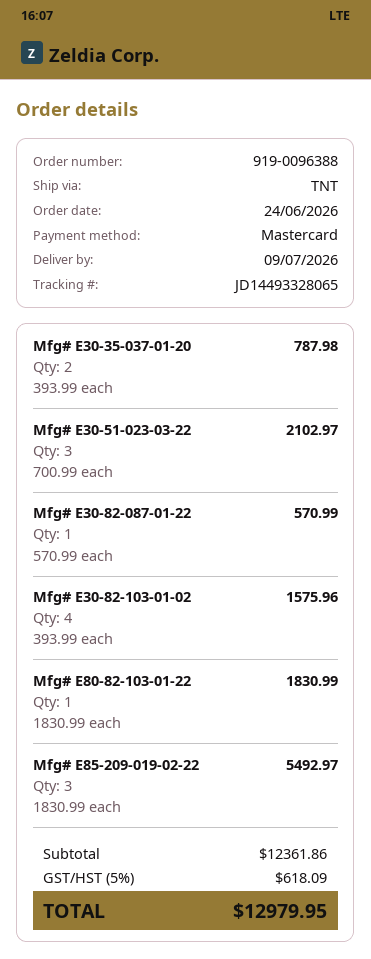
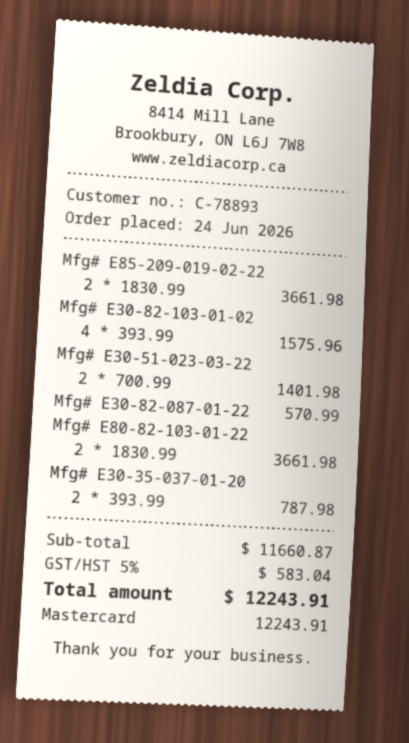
Mfg# E30-51-023-03-22: 3 x 700.99 = 2102.97 -> 2 x 700.99 = 1401.98
Mfg# E80-82-103-01-22: 1 x 1830.99 = 1830.99 -> 2 x 1830.99 = 3661.98
Mfg# E85-209-019-02-22: 3 x 1830.99 = 5492.97 -> 2 x 1830.99 = 3661.98
subtotal: 12361.86 -> 11660.87
tax: 5% = 618.09 -> 5% = 583.04
total: 12979.95 -> 12243.91

